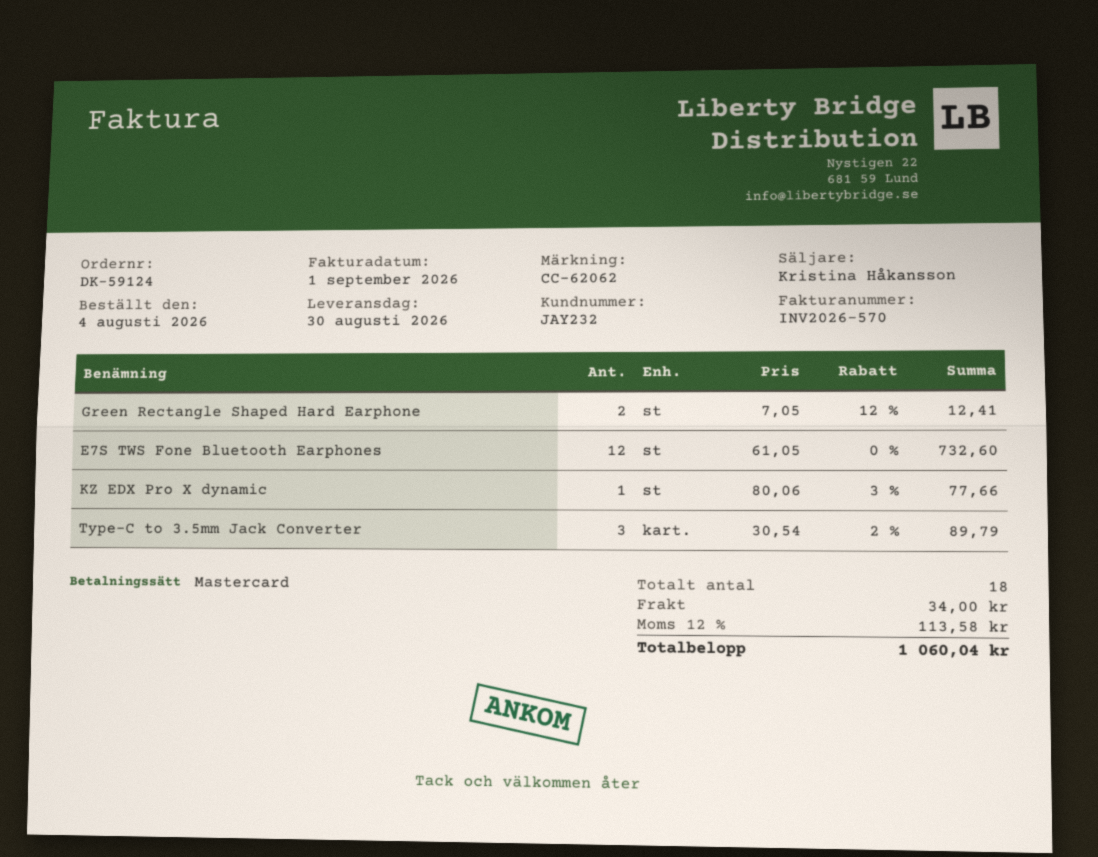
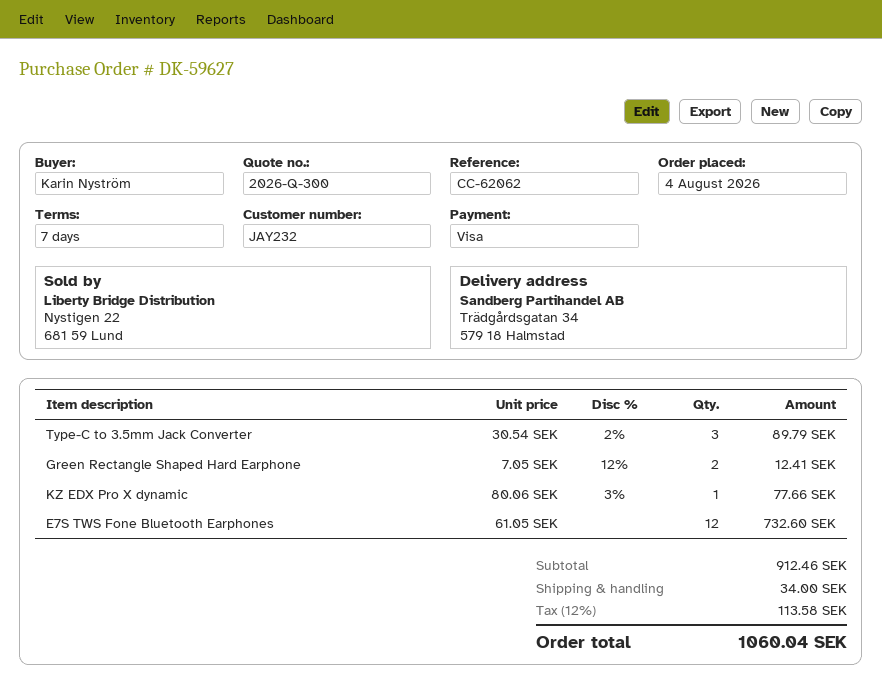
order number: DK-59124 -> DK-59627
payment method: Mastercard -> Visa

